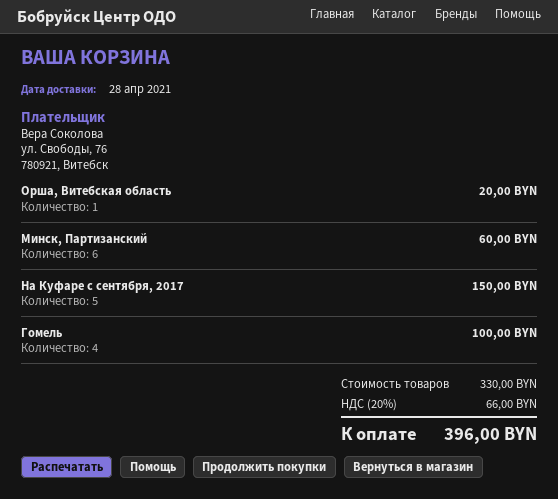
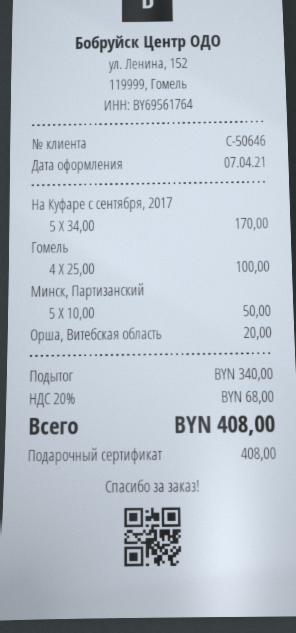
Минск, Партизанский: 6 for 60.00 -> 5 for 50.00
На Куфаре с сентября, 2017: 5 for 150.00 -> 5 for 170.00
subtotal: 330.00 -> 340.00
tax: 20% = 66.00 -> 20% = 68.00
total: 396.00 -> 408.00

